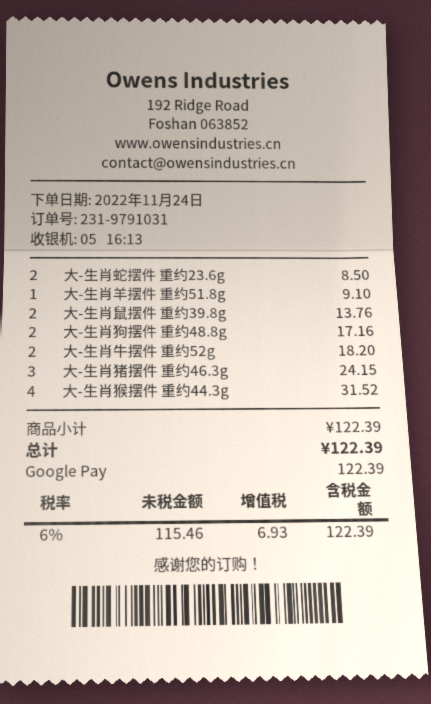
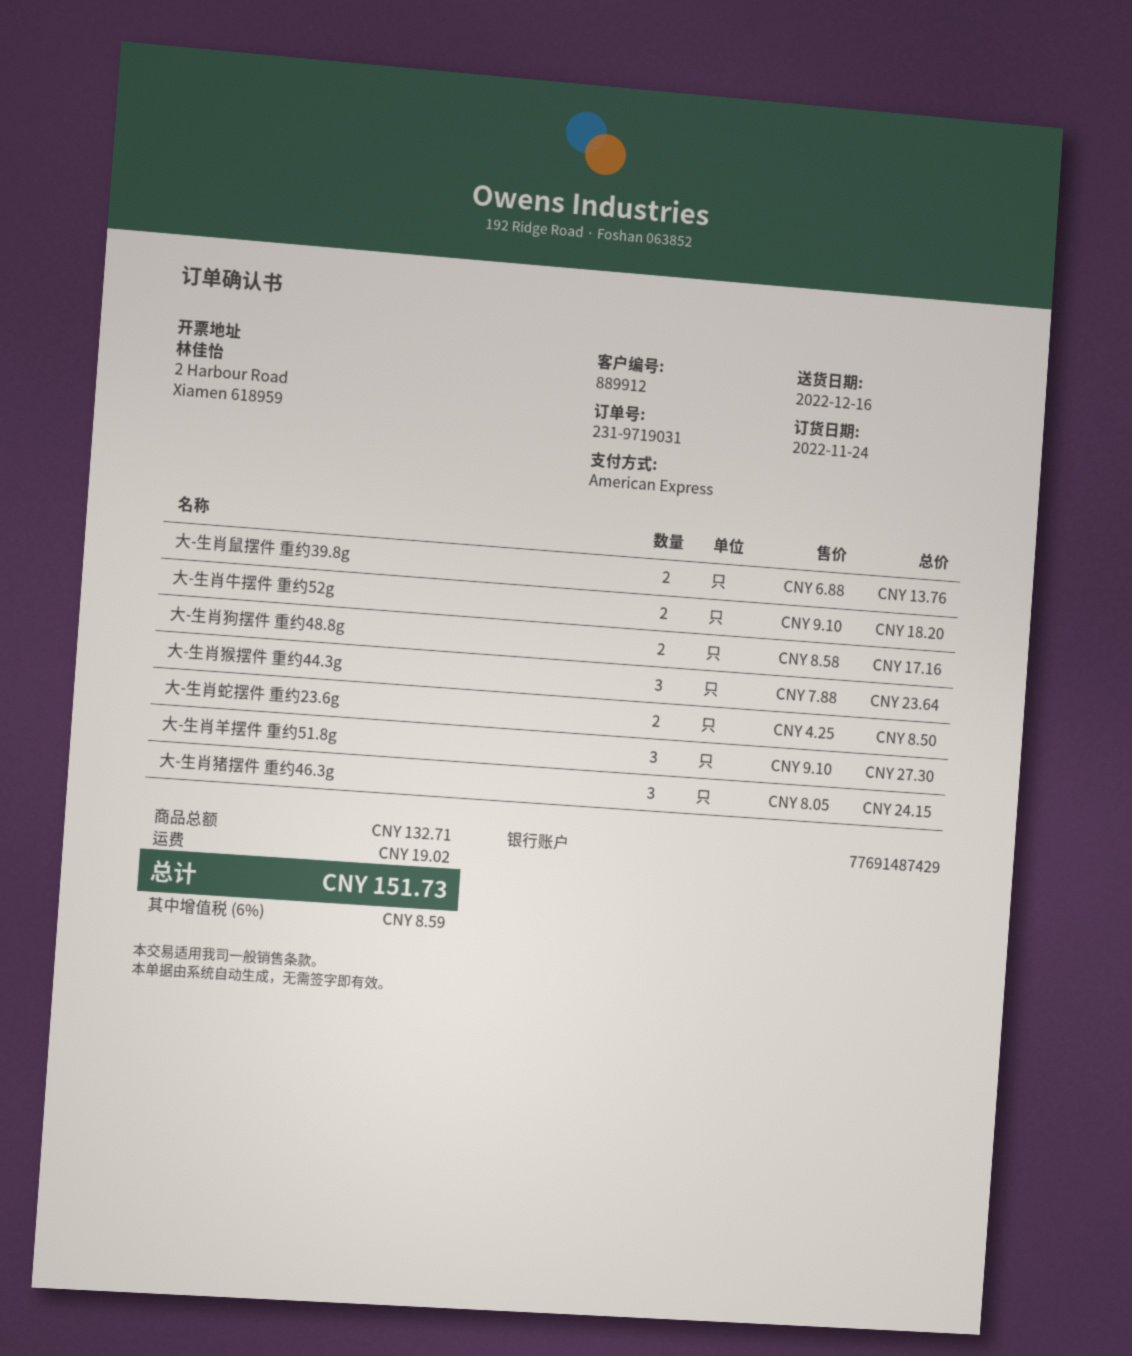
order number: 231-9791031 -> 231-9719031
payment method: Google Pay -> American Express
大-生肖羊摆件 重约51.8g: 1 for 9.10 -> 3 for 27.30
大-生肖猴摆件 重约44.3g: 4 for 31.52 -> 3 for 23.64
subtotal: 122.39 -> 132.71
shipping: none -> 19.02
tax: 6% = 6.93 -> 6% = 8.59
total: 122.39 -> 151.73

